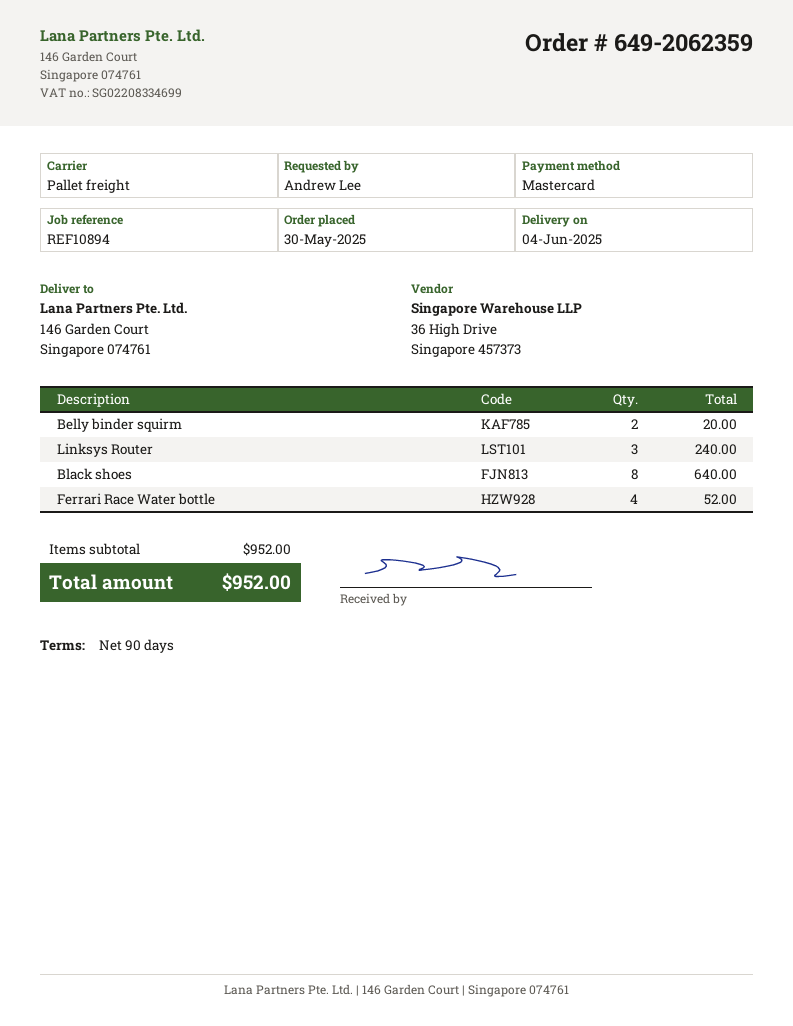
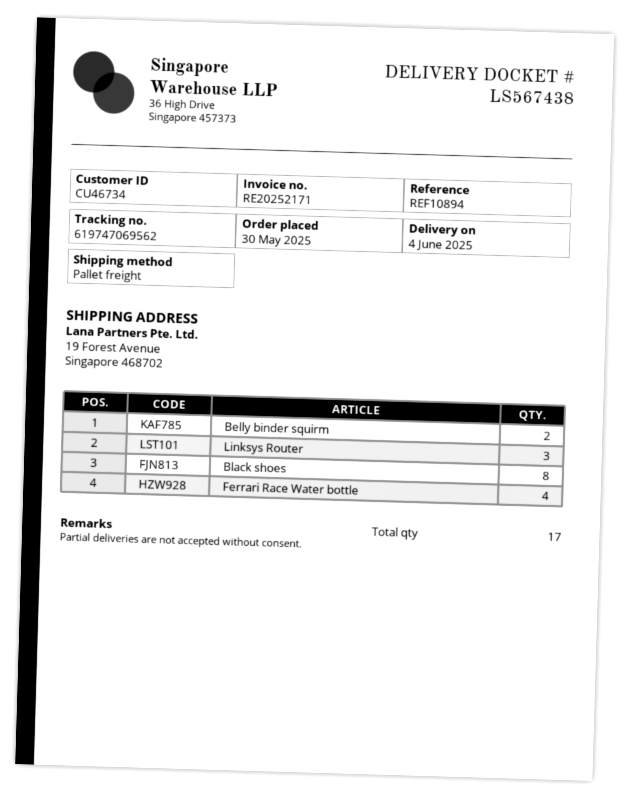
ship to: 146 Garden Court, Singapore 074761 -> 19 Forest Avenue, Singapore 468702

